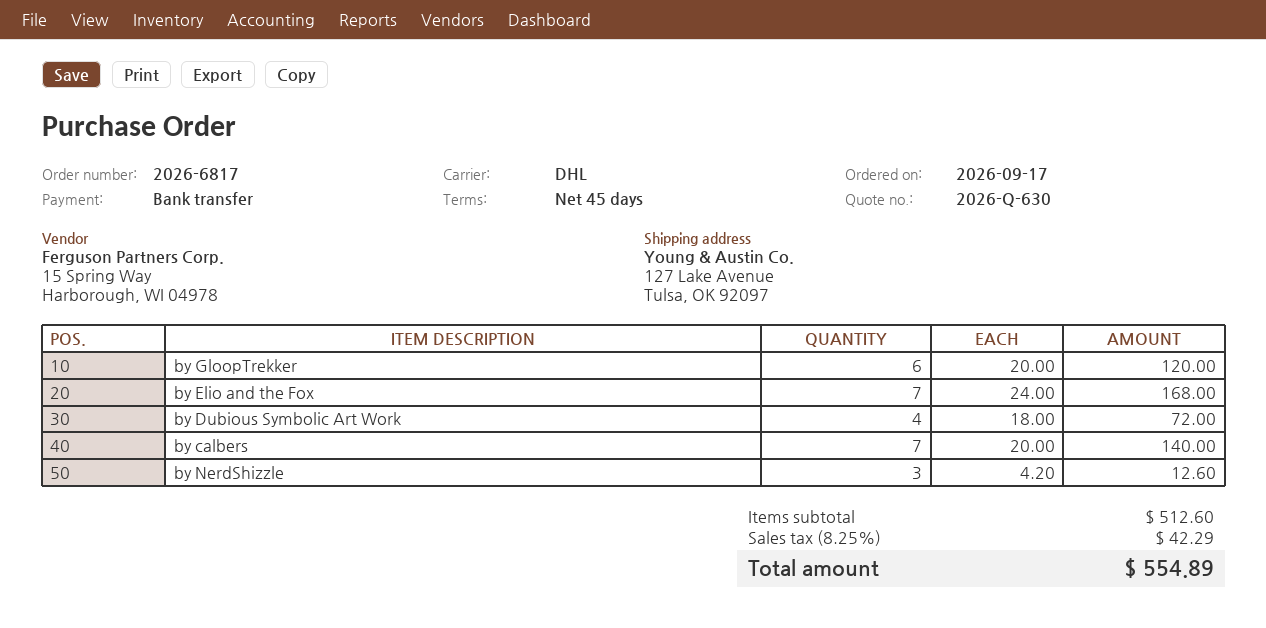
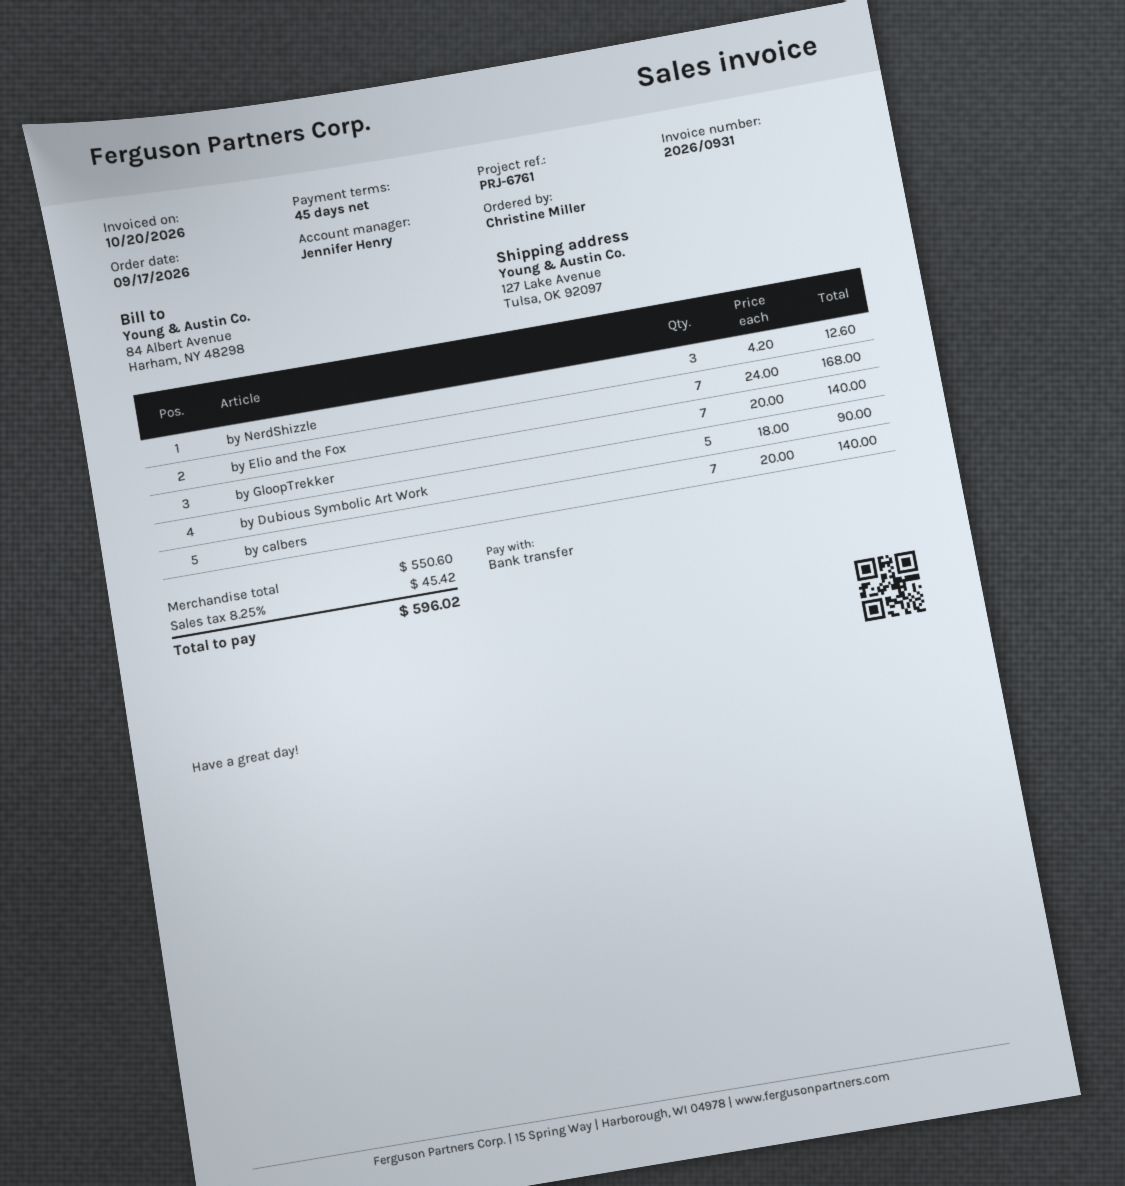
by GloopTrekker: 6 x 20.00 = 120.00 -> 7 x 20.00 = 140.00
by Dubious Symbolic Art Work: 4 x 18.00 = 72.00 -> 5 x 18.00 = 90.00
subtotal: 512.60 -> 550.60
tax: 8.25% = 42.29 -> 8.25% = 45.42
total: 554.89 -> 596.02

